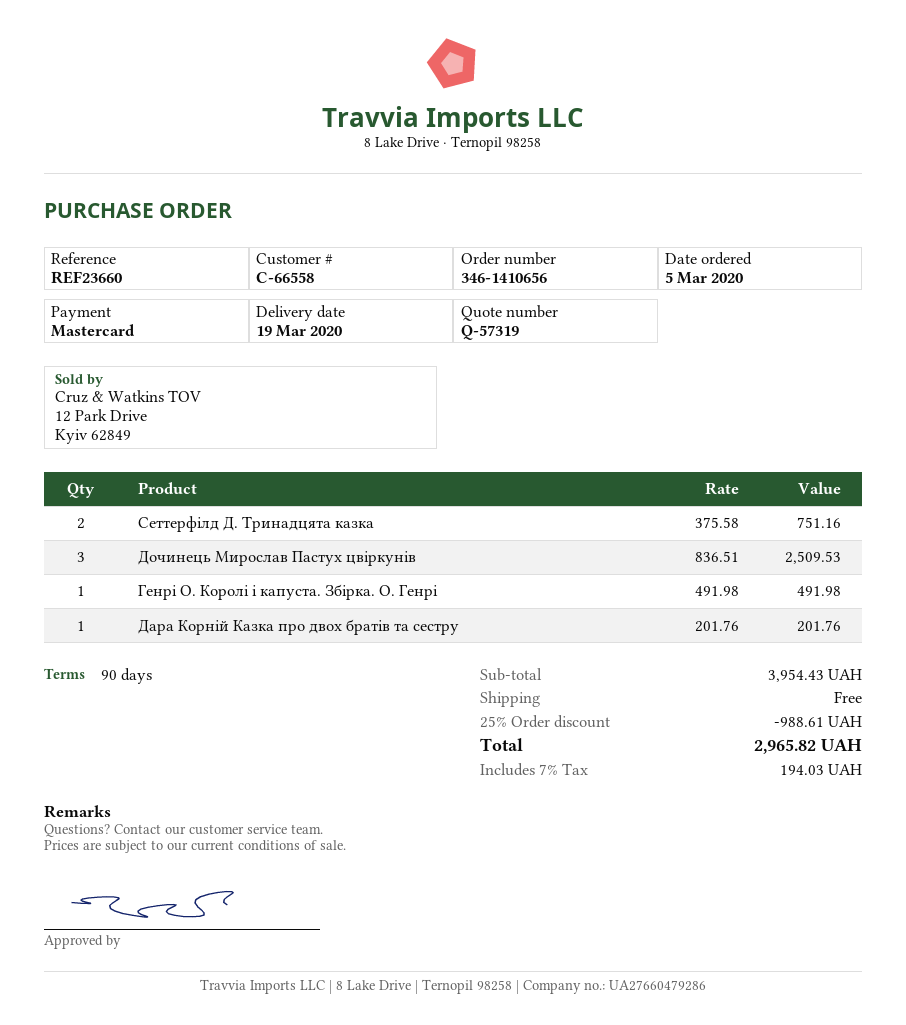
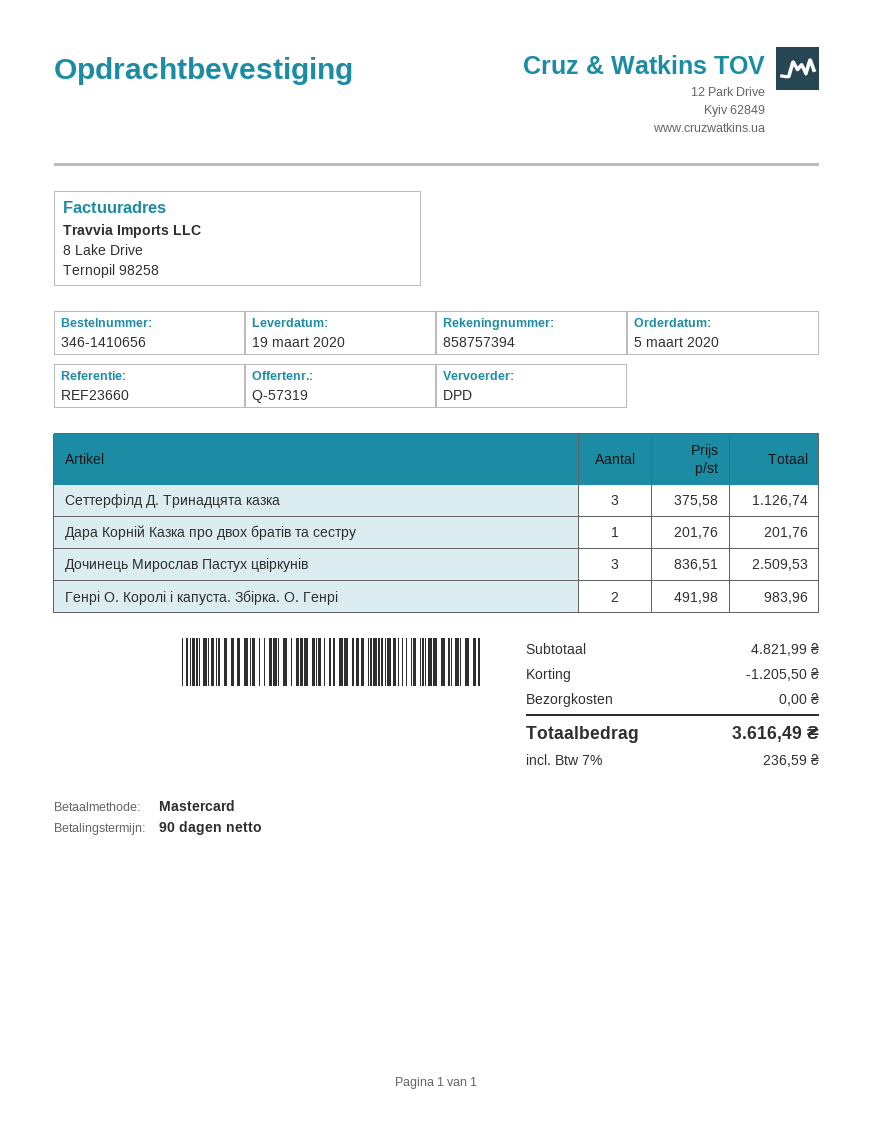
Сеттерфілд Д. Тринадцята казка: 2 x 375.58 = 751.16 -> 3 x 375.58 = 1126.74
Генрі О. Королі і капуста. Збірка. О. Генрі: 1 x 491.98 = 491.98 -> 2 x 491.98 = 983.96
subtotal: 3954.43 -> 4821.99
discount: 988.61 -> 1205.50
tax: 7% = 194.03 -> 7% = 236.59
total: 2965.82 -> 3616.49

